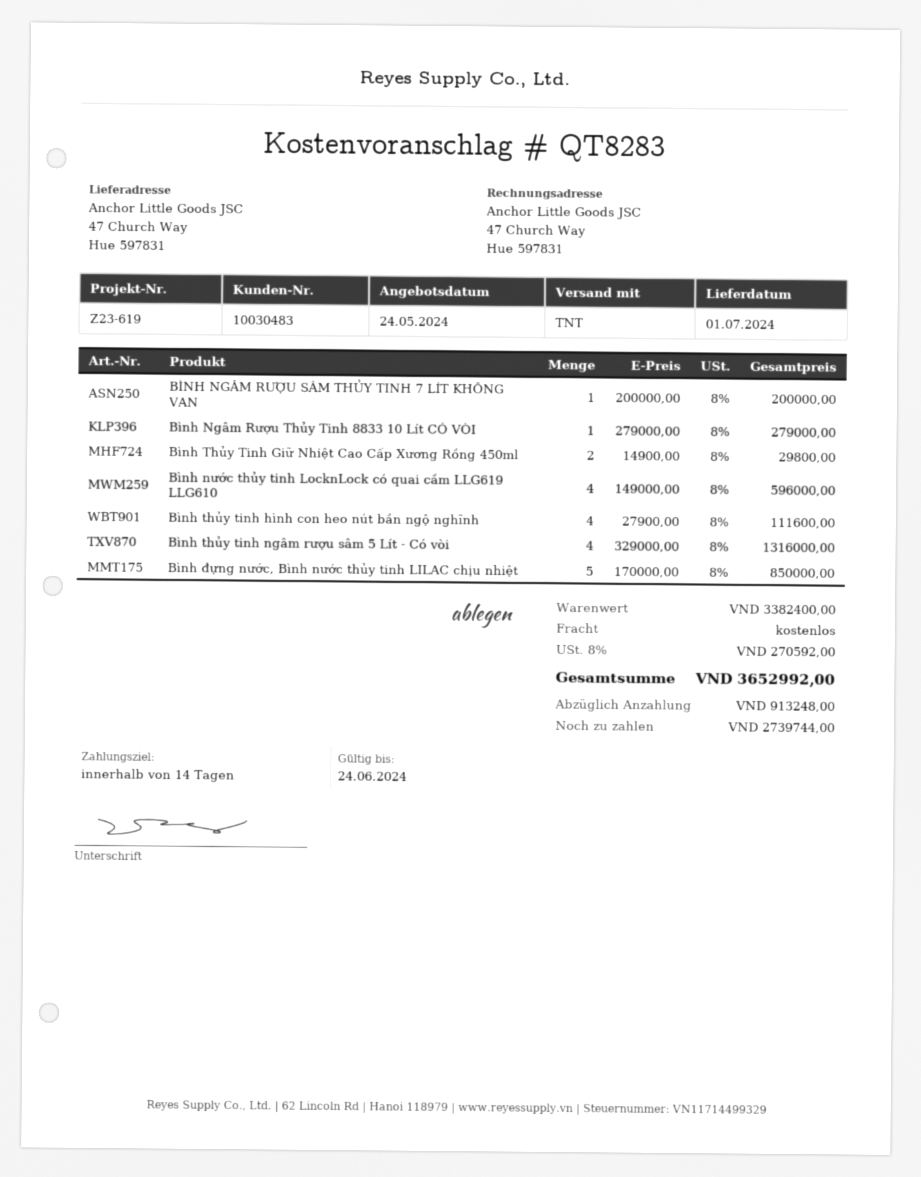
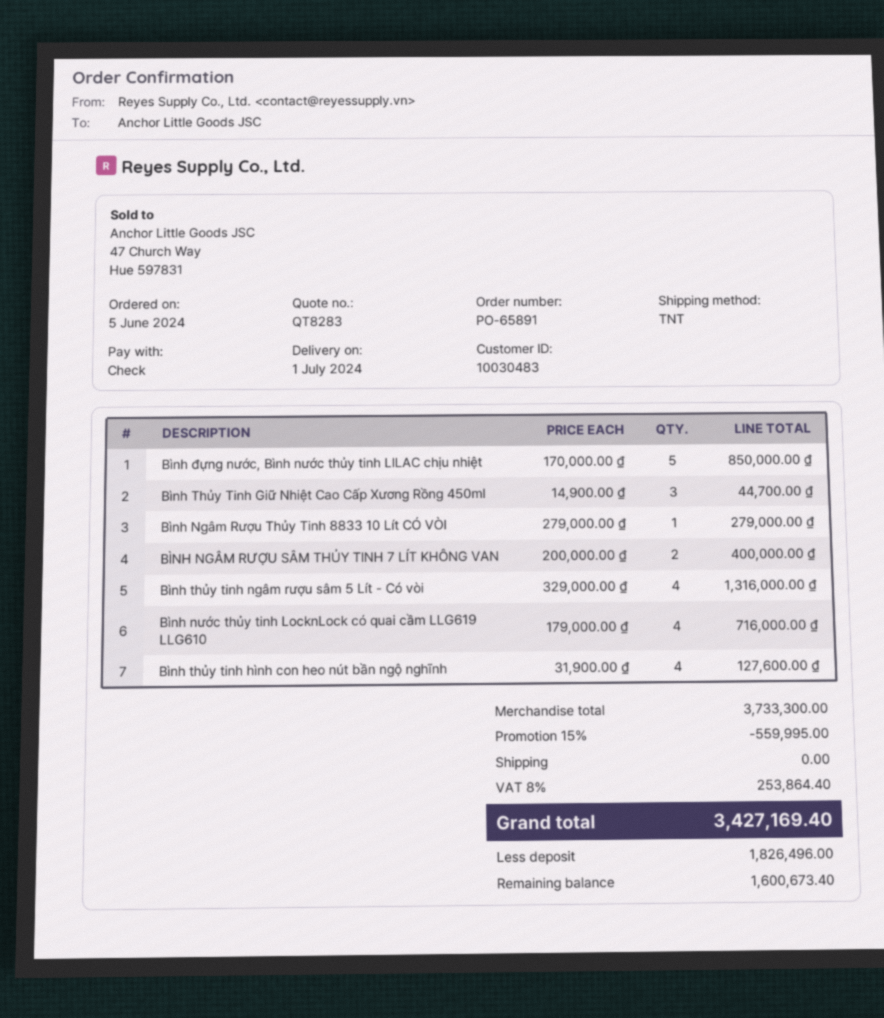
BÌNH NGÂM RƯỢU SÂM THỦY TINH 7 LÍT KHÔNG VAN: 1 x 200000.00 = 200000.00 -> 2 x 200000.00 = 400000.00
Bình Thủy Tinh Giữ Nhiệt Cao Cấp Xương Rồng 450ml: 2 x 14900.00 = 29800.00 -> 3 x 14900.00 = 44700.00
Bình nước thủy tinh LocknLock có quai cầm LLG619 LLG610: 4 x 149000.00 = 596000.00 -> 4 x 179000.00 = 716000.00
Bình thủy tinh hình con heo nút bần ngộ nghĩnh: 4 x 27900.00 = 111600.00 -> 4 x 31900.00 = 127600.00
subtotal: 3382400.00 -> 3733300.00
discount: none -> 15% = 559995.00
tax: 8% = 270592.00 -> 8% = 253864.40
total: 3652992.00 -> 3427169.40
deposit: 913248.00 -> 1826496.00
balance: 2739744.00 -> 1600673.40

